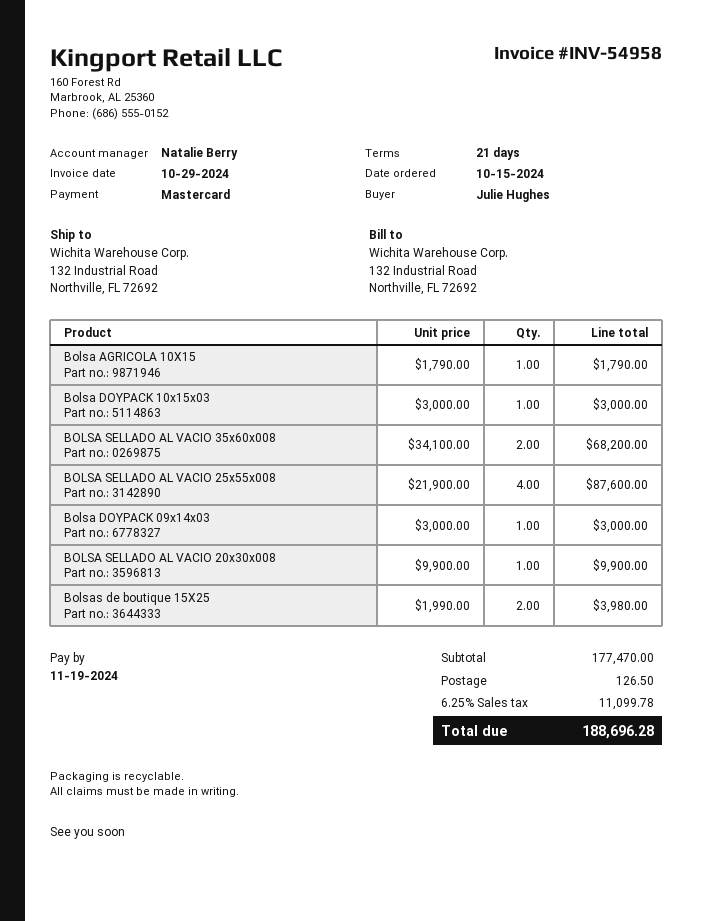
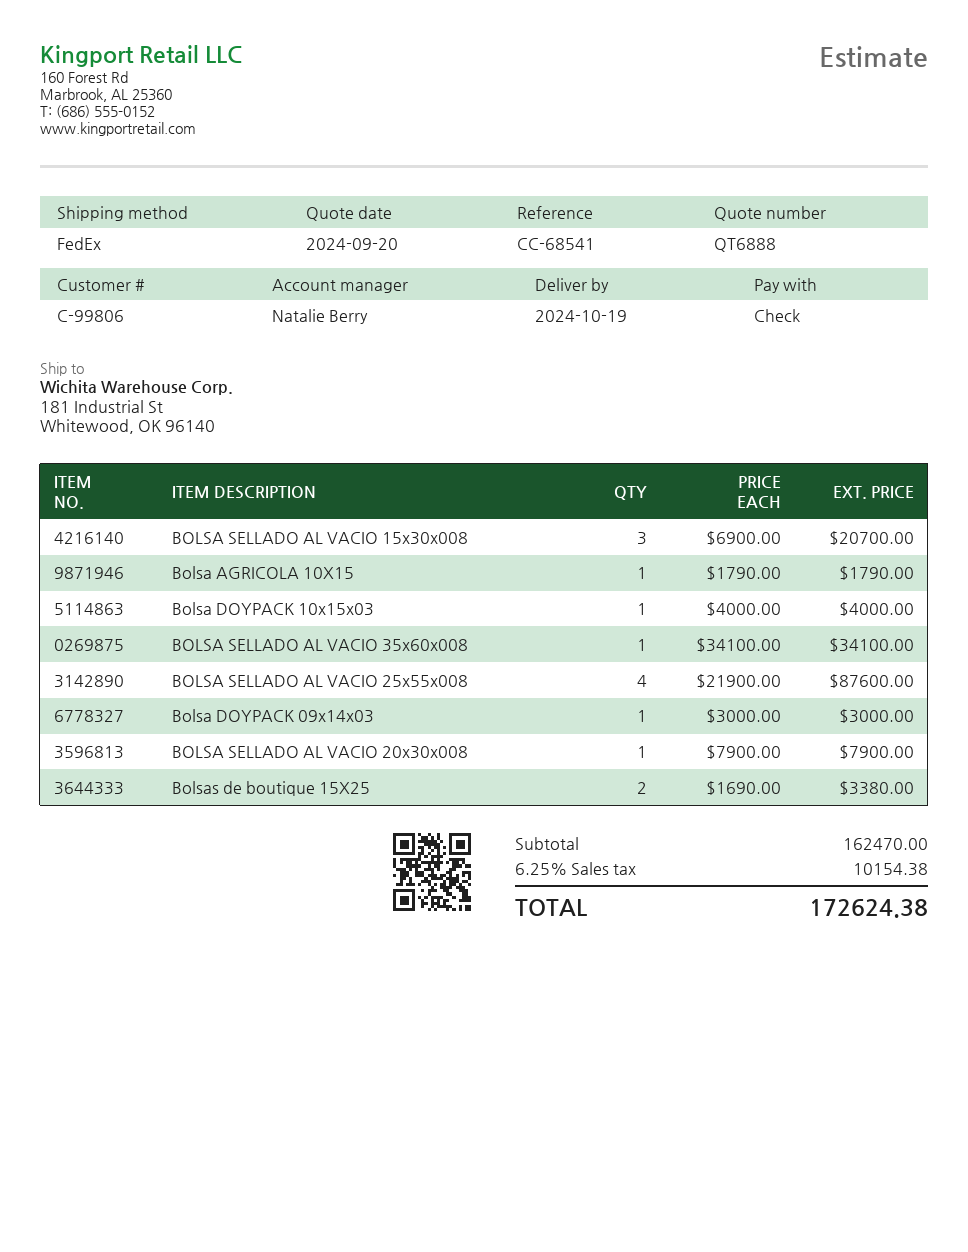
payment method: Mastercard -> cheque
ship to: 132 Industrial Road, Northville, FL 72692 -> 181 Industrial St, Whitewood, OK 96140
Bolsa DOYPACK 10x15x03: 1 x 3000.00 = 3000.00 -> 1 x 4000.00 = 4000.00
BOLSA SELLADO AL VACIO 35x60x008: 2 x 34100.00 = 68200.00 -> 1 x 34100.00 = 34100.00
BOLSA SELLADO AL VACIO 20x30x008: 1 x 9900.00 = 9900.00 -> 1 x 7900.00 = 7900.00
Bolsas de boutique 15X25: 2 x 1990.00 = 3980.00 -> 2 x 1690.00 = 3380.00
BOLSA SELLADO AL VACIO 15x30x008: none -> 3 x 6900.00 = 20700.00
subtotal: 177470.00 -> 162470.00
shipping: 126.50 -> none
tax: 6.25% = 11099.78 -> 6.25% = 10154.38
total: 188696.28 -> 172624.38

